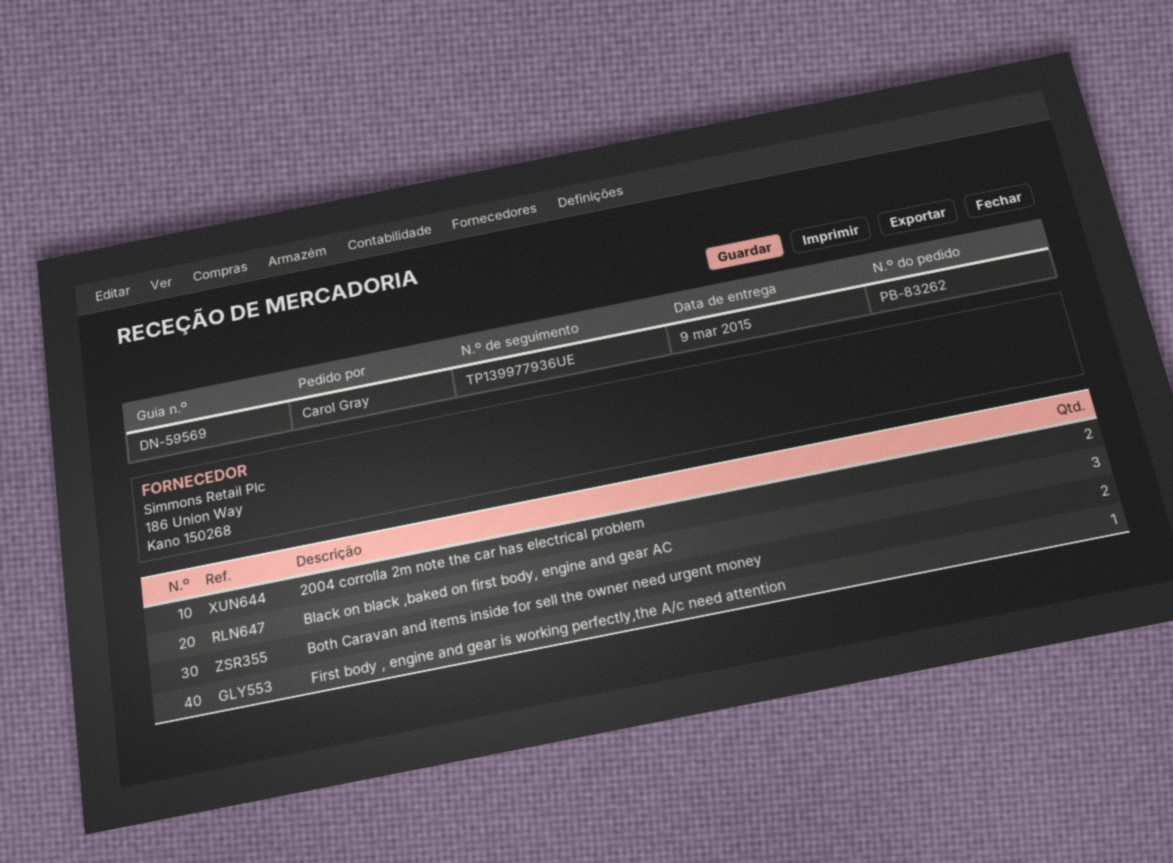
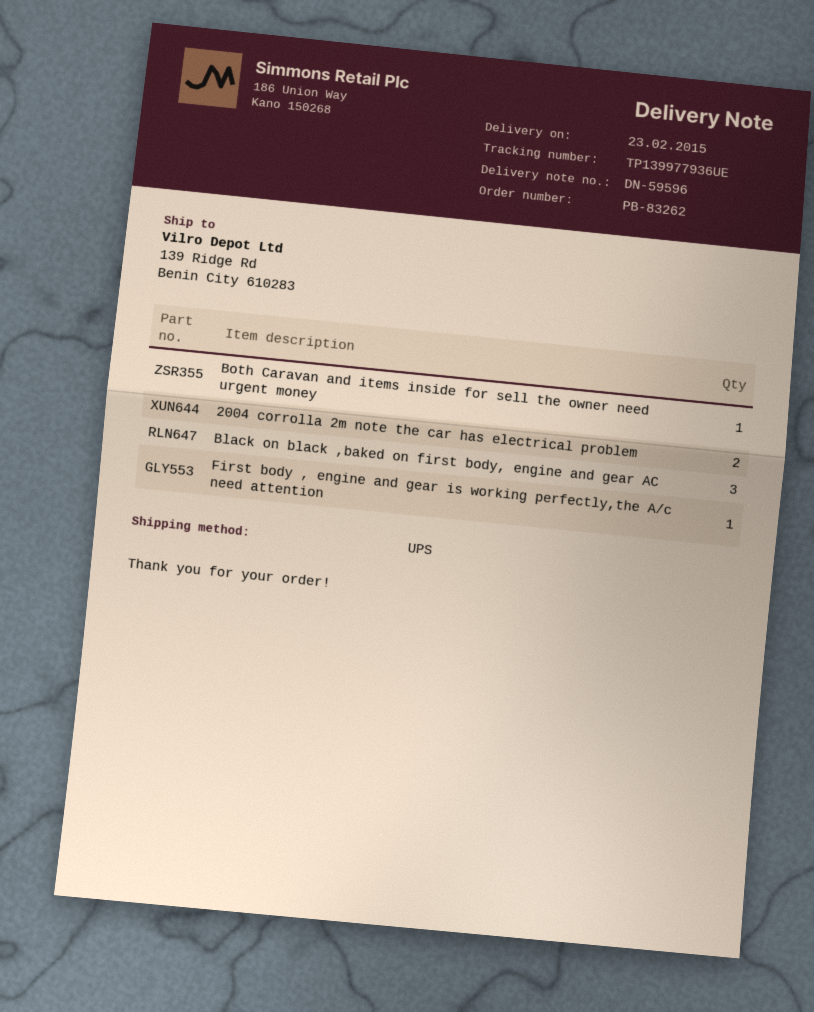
delivery note number: DN-59569 -> DN-59596
delivery date: 2015-03-09 -> 2015-02-23
Both Caravan and items inside for sell the owner need urgent money: 2 -> 1

